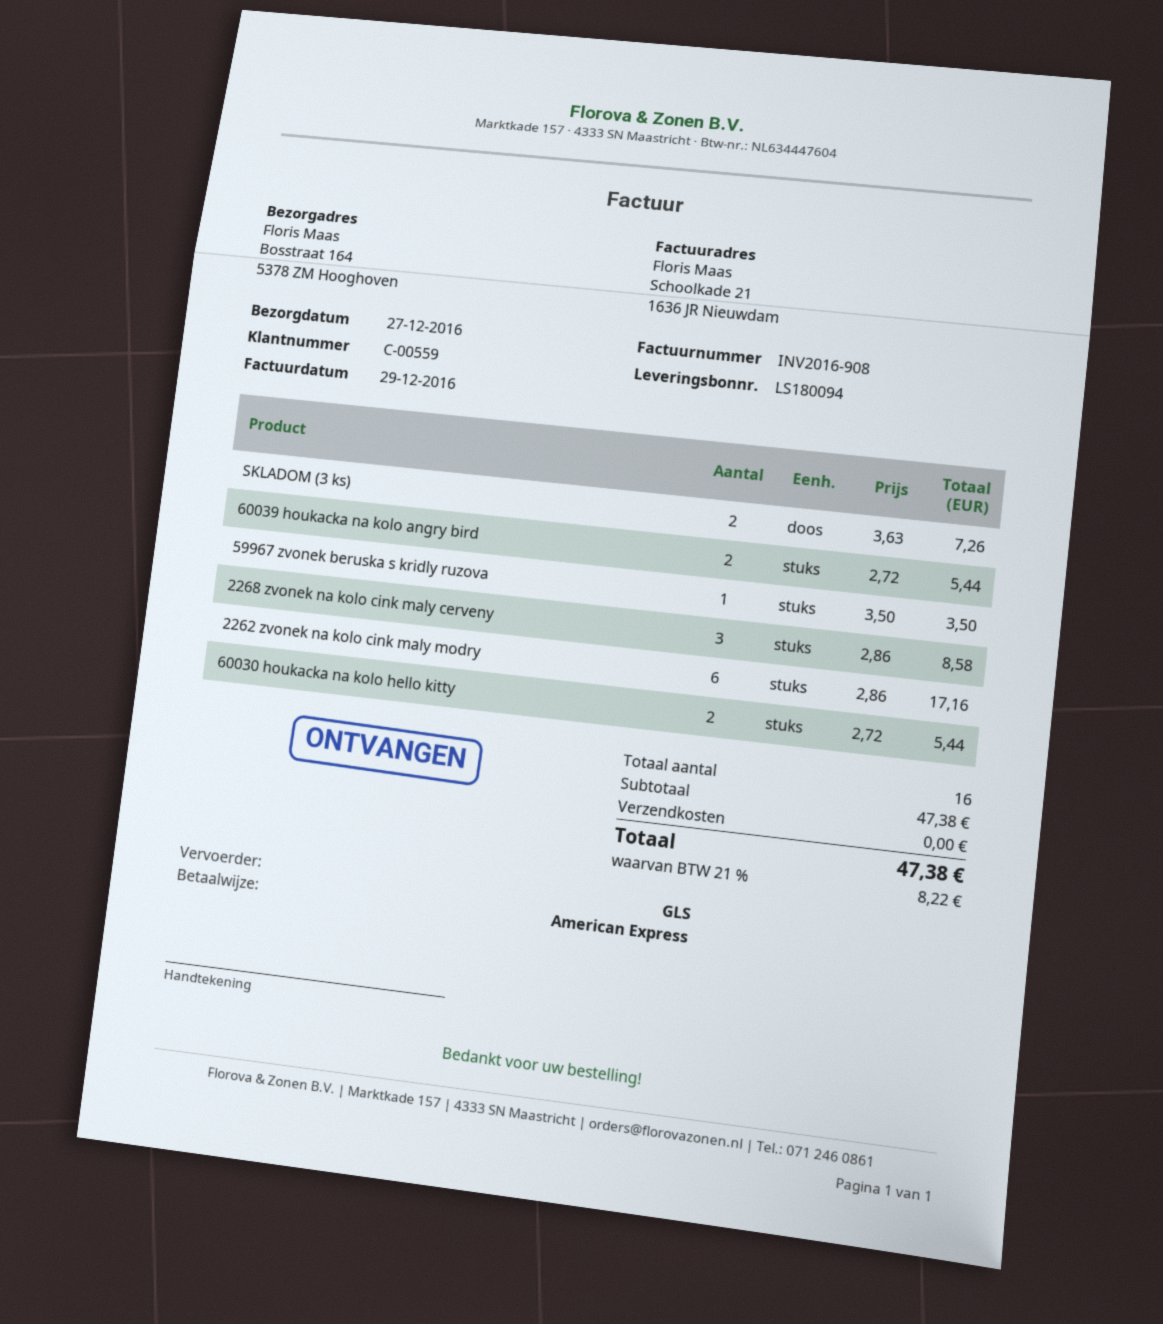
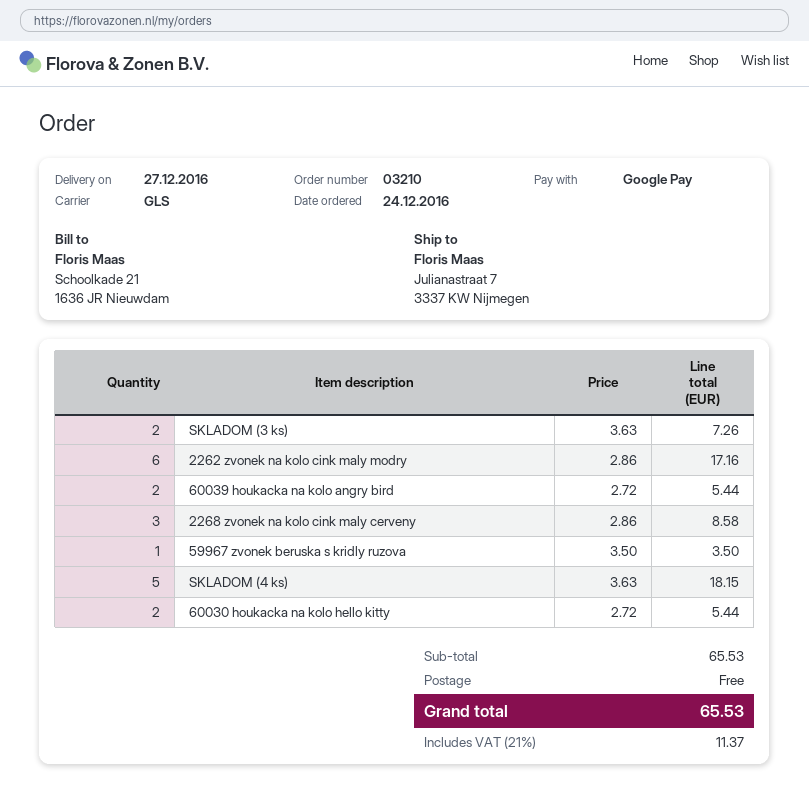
payment method: American Express -> Google Pay
ship to: Bosstraat 164, 5378 ZM Hooghoven -> Julianastraat 7, 3337 KW Nijmegen
SKLADOM (4 ks): none -> 5 x 3.63 = 18.15
subtotal: 47.38 -> 65.53
tax: 21% = 8.22 -> 21% = 11.37
total: 47.38 -> 65.53

